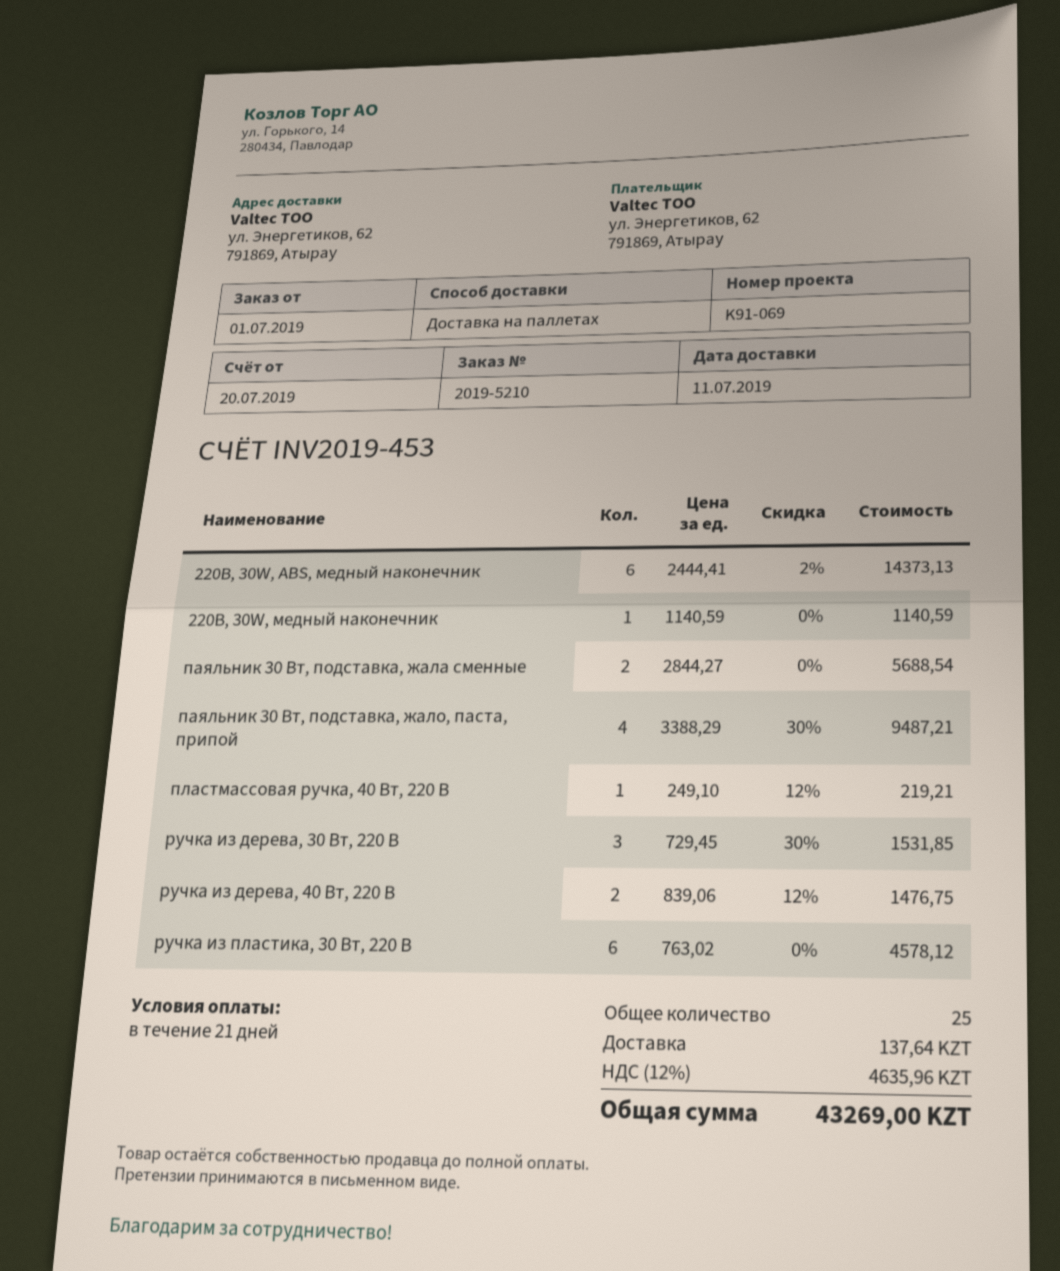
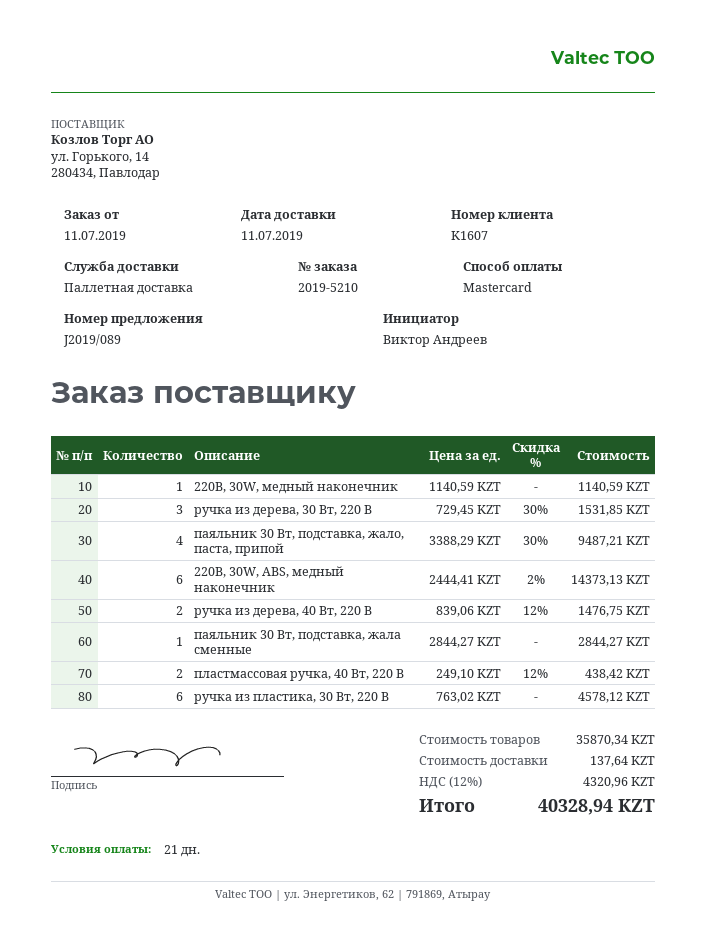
order date: 2019-07-01 -> 2019-07-11
паяльник 30 Вт, подставка, жала сменные: 2 x 2844.27 = 5688.54 -> 1 x 2844.27 = 2844.27
пластмассовая ручка, 40 Вт, 220 В: 1 x 249.10 - 12% = 219.21 -> 2 x 249.10 - 12% = 438.42
tax: 12% = 4635.96 -> 12% = 4320.96
total: 43269.00 -> 40328.94

